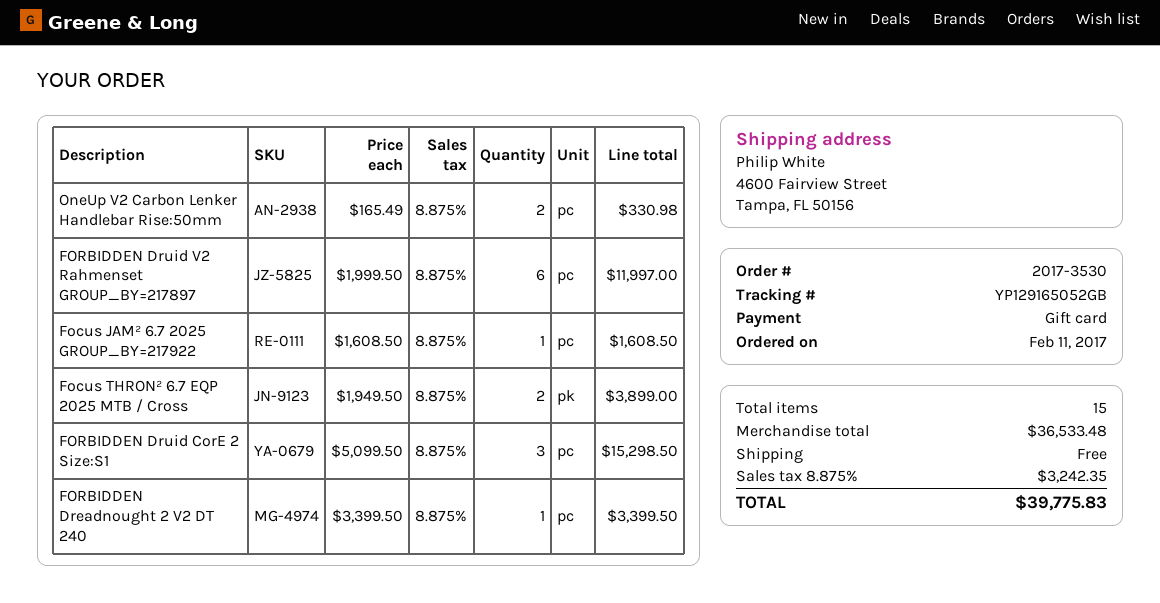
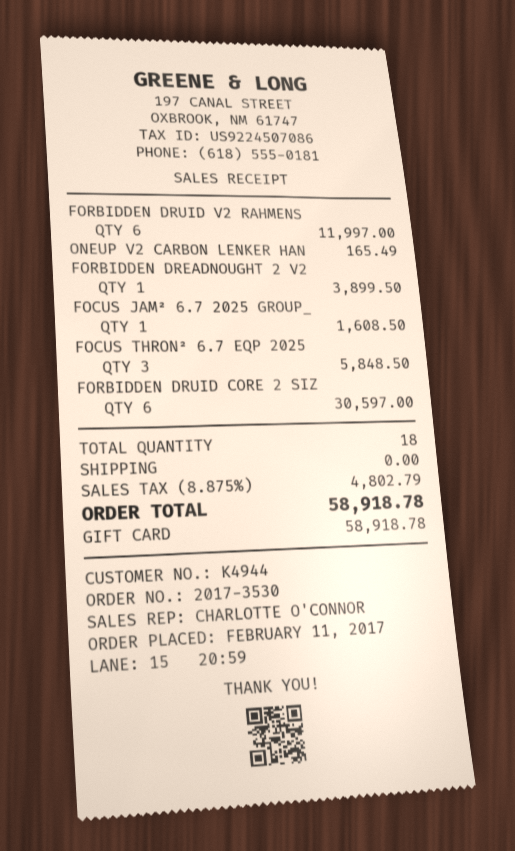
OneUp V2 Carbon Lenker Handlebar Rise:50mm: 2 for 330.98 -> 1 for 165.49
Focus THRON² 6.7 EQP 2025 MTB / Cross: 2 for 3899.00 -> 3 for 5848.50
FORBIDDEN Druid CorE 2 Size:S1: 3 for 15298.50 -> 6 for 30597.00
FORBIDDEN Dreadnought 2 V2 DT 240: 1 for 3399.50 -> 1 for 3899.50
total quantity: 15 -> 18
tax: 8.875% = 3242.35 -> 8.875% = 4802.79
total: 39775.83 -> 58918.78

